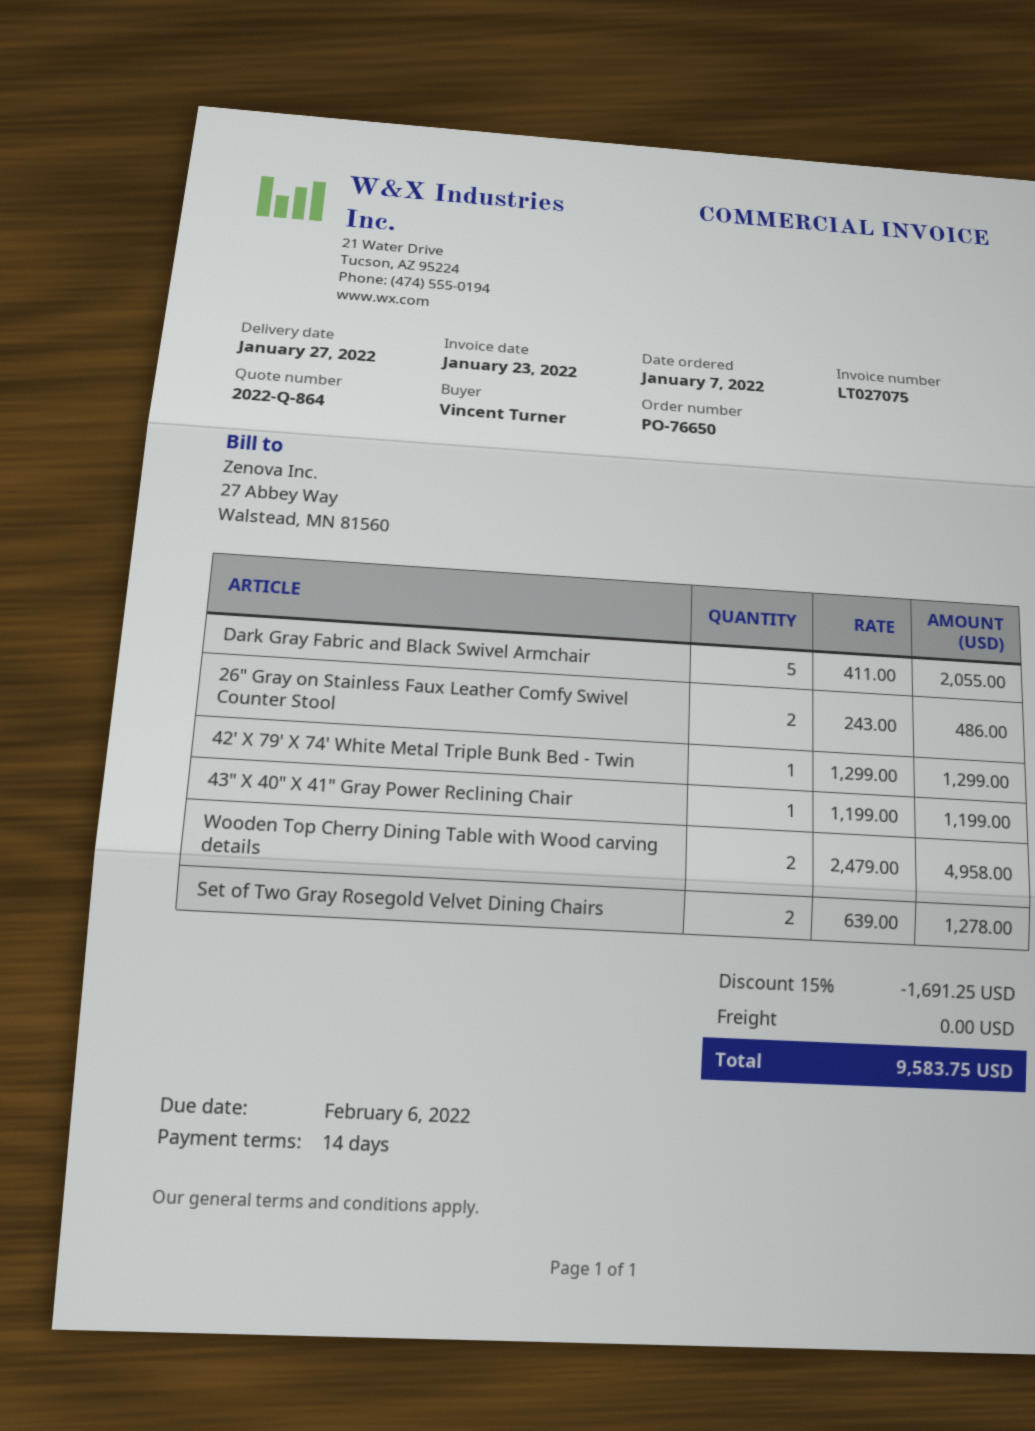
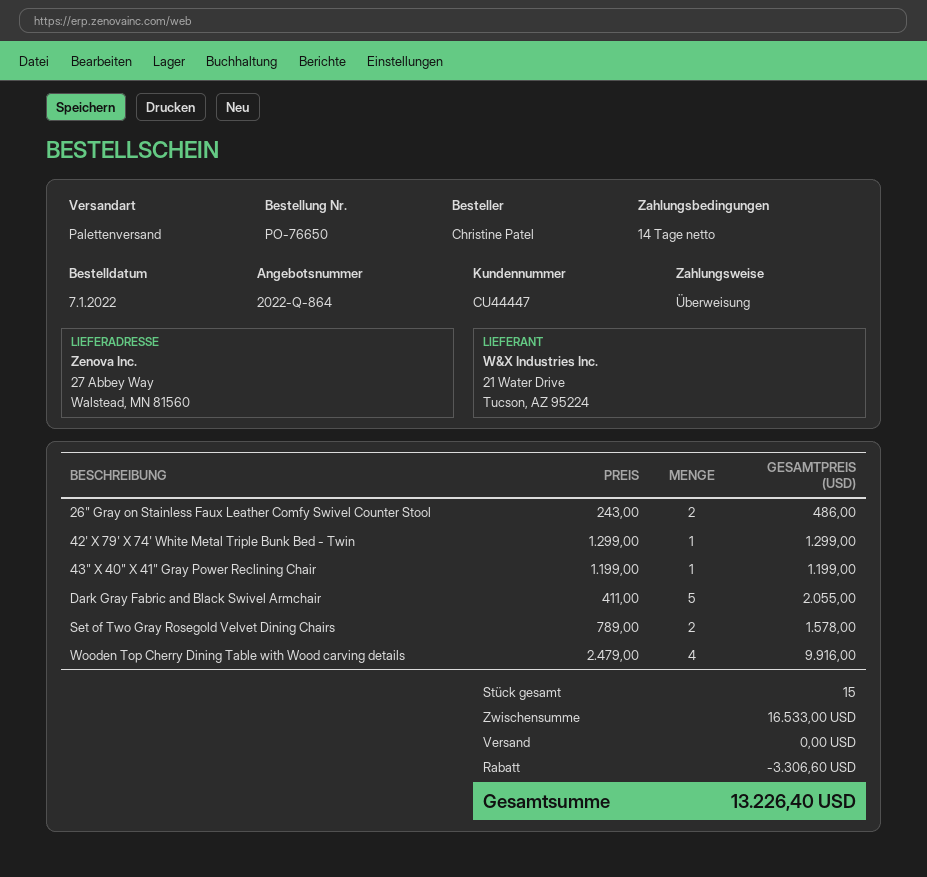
ordered by: Vincent Turner -> Christine Patel
Wooden Top Cherry Dining Table with Wood carving details: 2 x 2479.00 = 4958.00 -> 4 x 2479.00 = 9916.00
Set of Two Gray Rosegold Velvet Dining Chairs: 2 x 639.00 = 1278.00 -> 2 x 789.00 = 1578.00
discount: 1691.25 -> 3306.60
total: 9583.75 -> 13226.40

